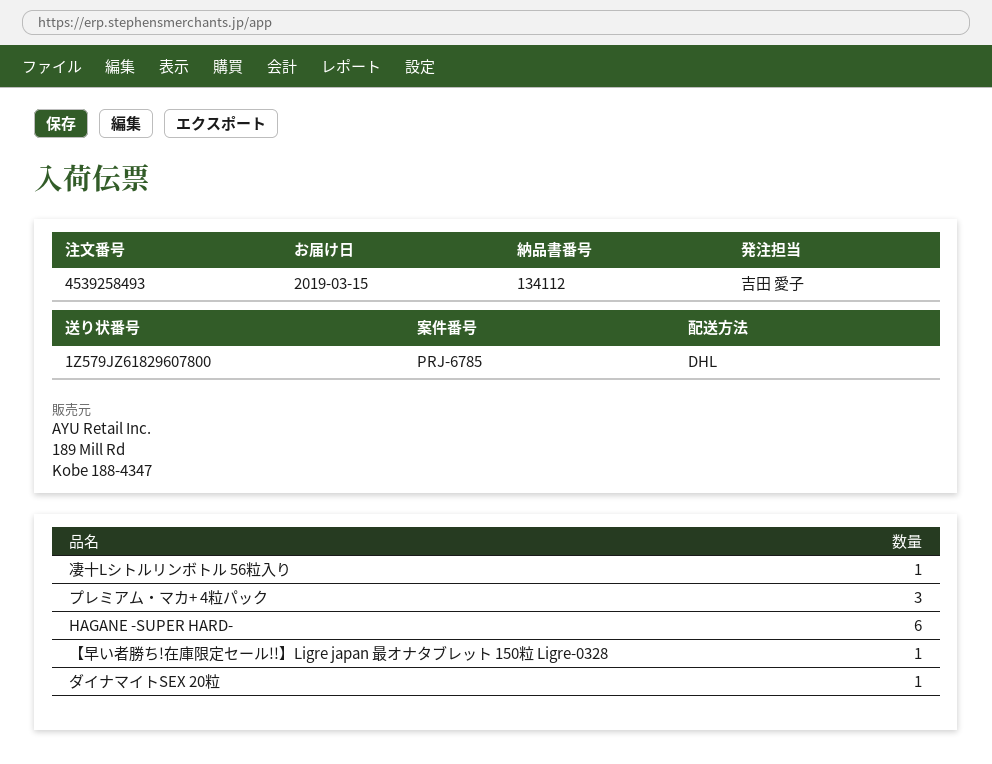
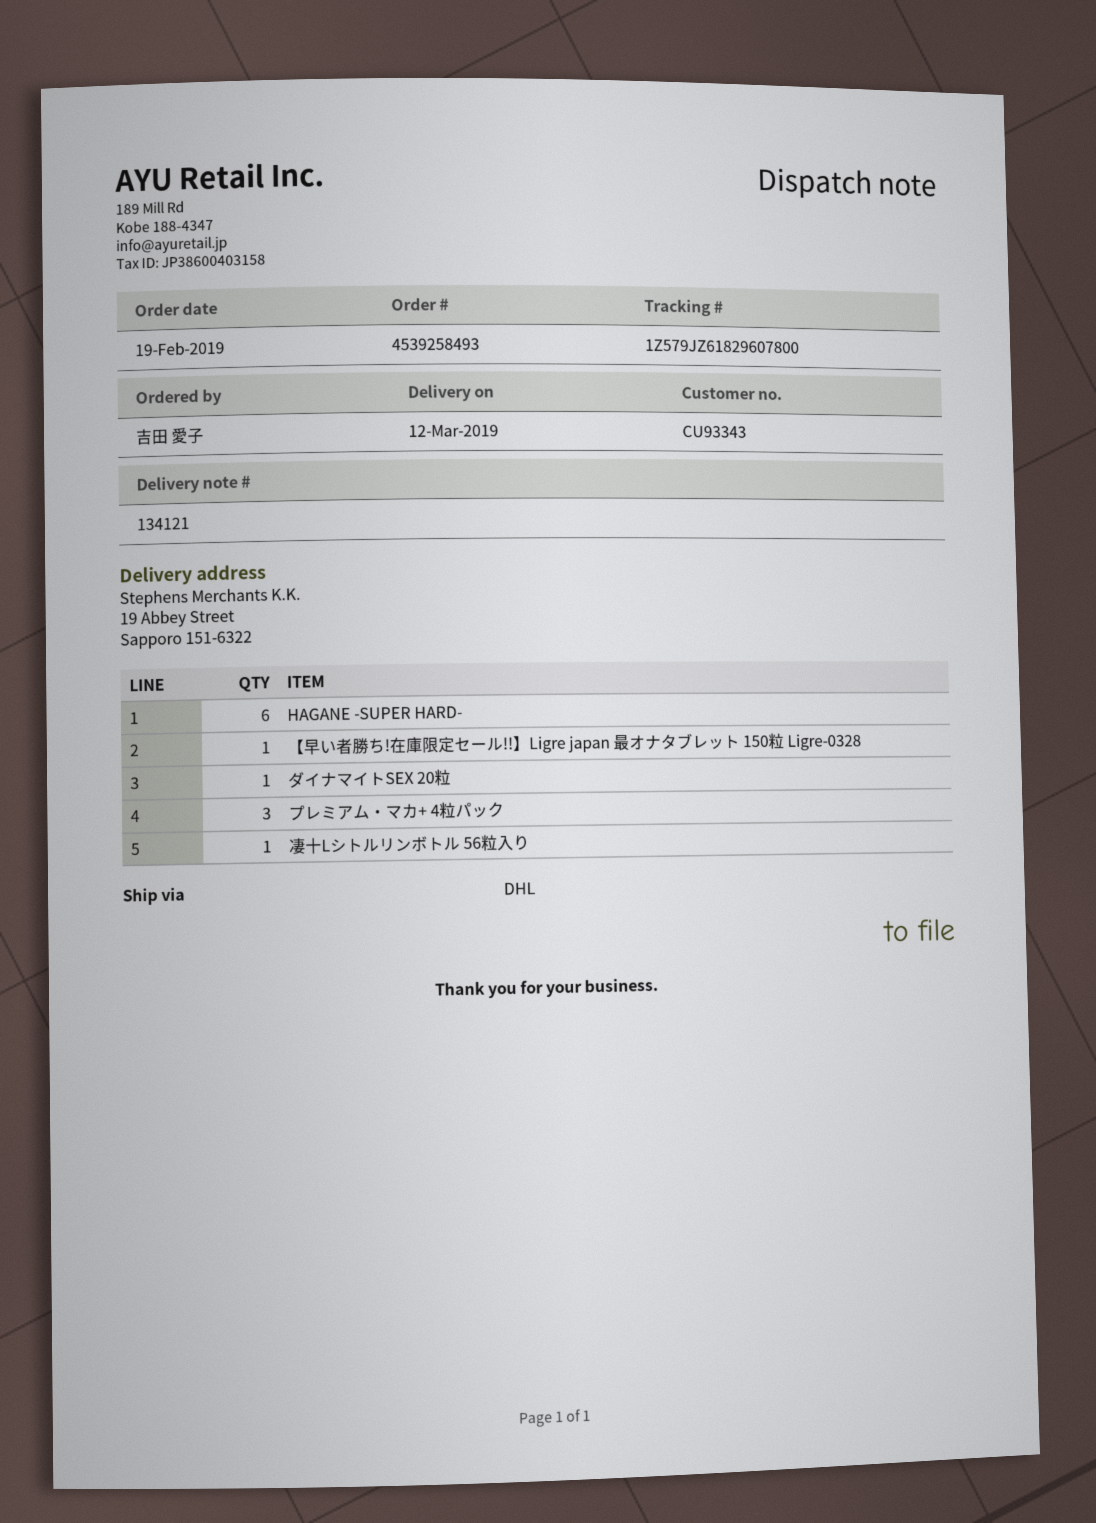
delivery note number: 134112 -> 134121
delivery date: 2019-03-15 -> 2019-03-12

